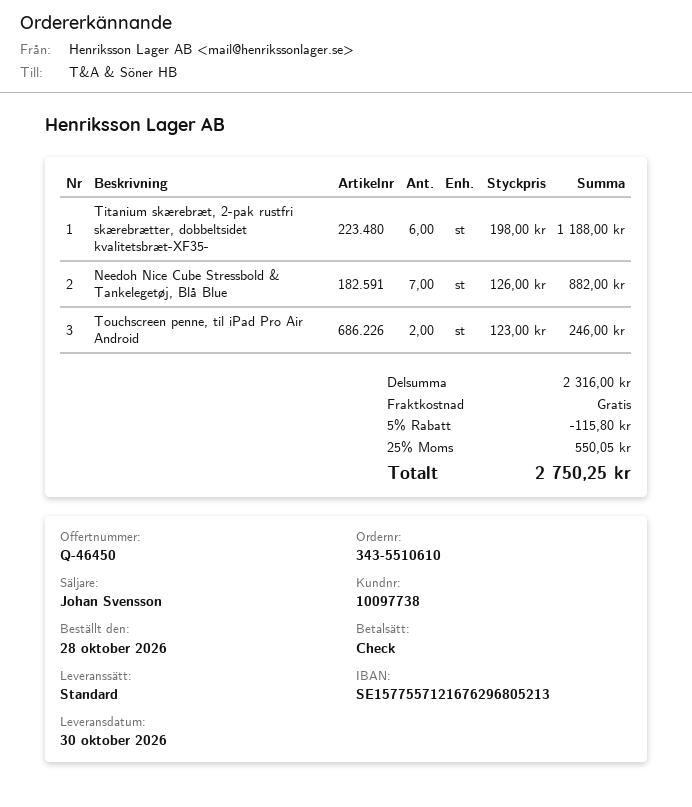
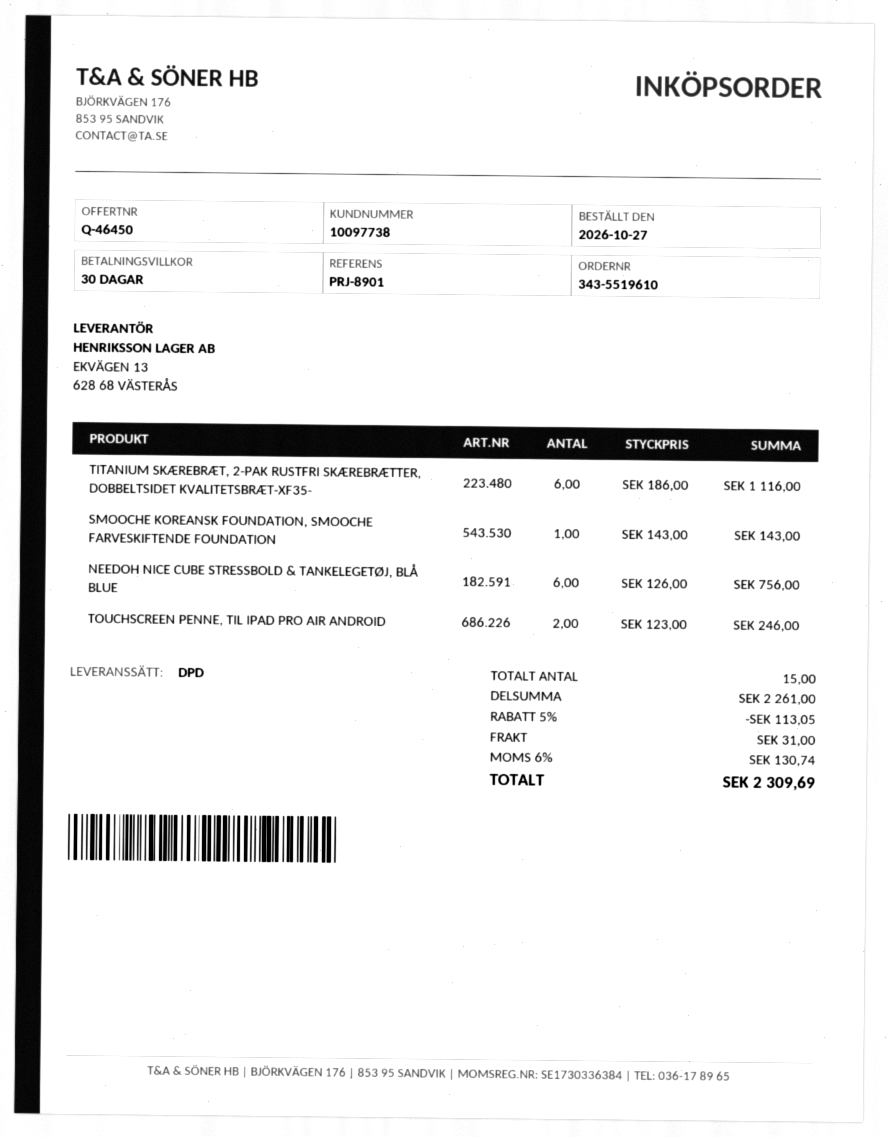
order number: 343-5510610 -> 343-5519610
order date: 2026-10-28 -> 2026-10-27
shipping method: standard -> DPD
Titanium skærebræt, 2-pak rustfri skærebrætter, dobbeltsidet kvalitetsbræt-XF35-: 6 x 198.00 = 1188.00 -> 6 x 186.00 = 1116.00
Needoh Nice Cube Stressbold & Tankelegetøj, Blå Blue: 7 x 126.00 = 882.00 -> 6 x 126.00 = 756.00
SMOOCHE KOREANSK FOUNDATION, SMOOCHE FARVESKIFTENDE FOUNDATION: none -> 1 x 143.00 = 143.00
subtotal: 2316.00 -> 2261.00
discount: 5% = 115.80 -> 5% = 113.05
shipping: 0.00 -> 31.00
tax: 25% = 550.05 -> 6% = 130.74
total: 2750.25 -> 2309.69

